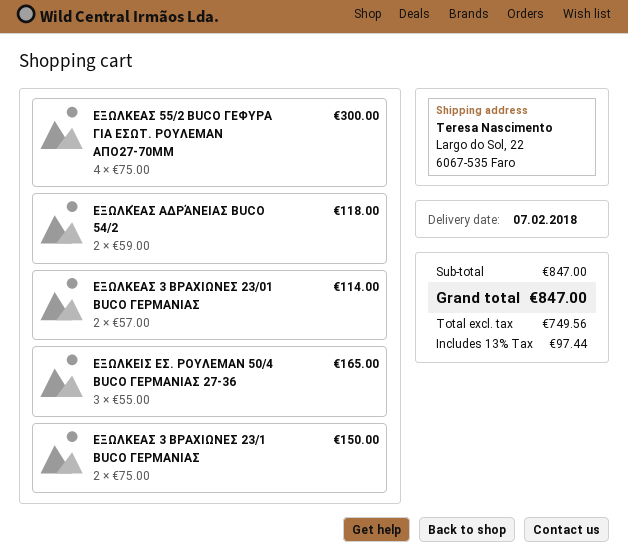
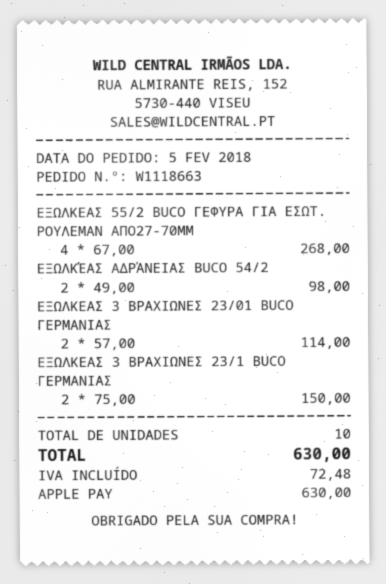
ΕΞΩΛΚΕΑΣ 55/2 BUCO ΓΕΦΥΡΑ ΓΙΑ ΕΣΩΤ. ΡΟΥΛΕΜΑΝ ΑΠΟ27-70ΜΜ: 4 x 75.00 = 300.00 -> 4 x 67.00 = 268.00
ΕΞΩΛΚΈΑΣ ΑΔΡΆΝΕΙΑΣ BUCO 54/2: 2 x 59.00 = 118.00 -> 2 x 49.00 = 98.00
ΕΞΩΛΚΕΙΣ ΕΣ. ΡΟΥΛΕΜΑΝ 50/4 BUCO ΓΕΡΜΑΝΙΑΣ 27-36: 3 x 55.00 = 165.00 -> none
tax: 97.44 -> 72.48
total: 847.00 -> 630.00

